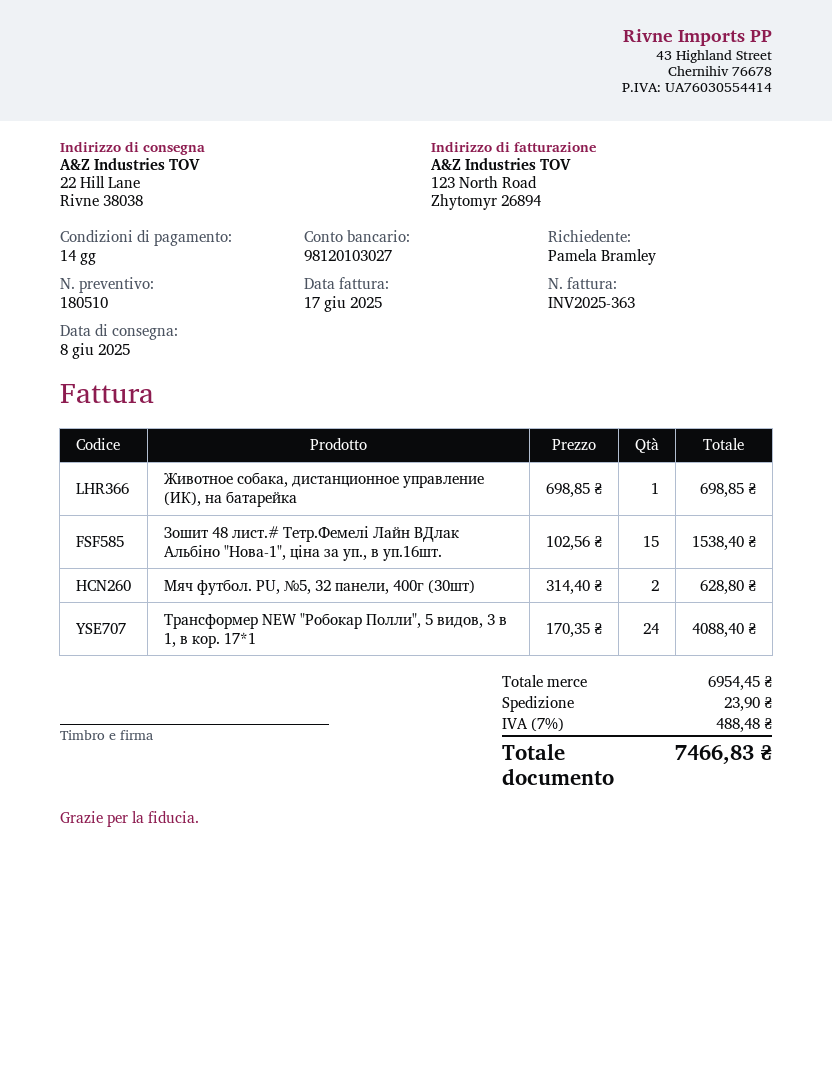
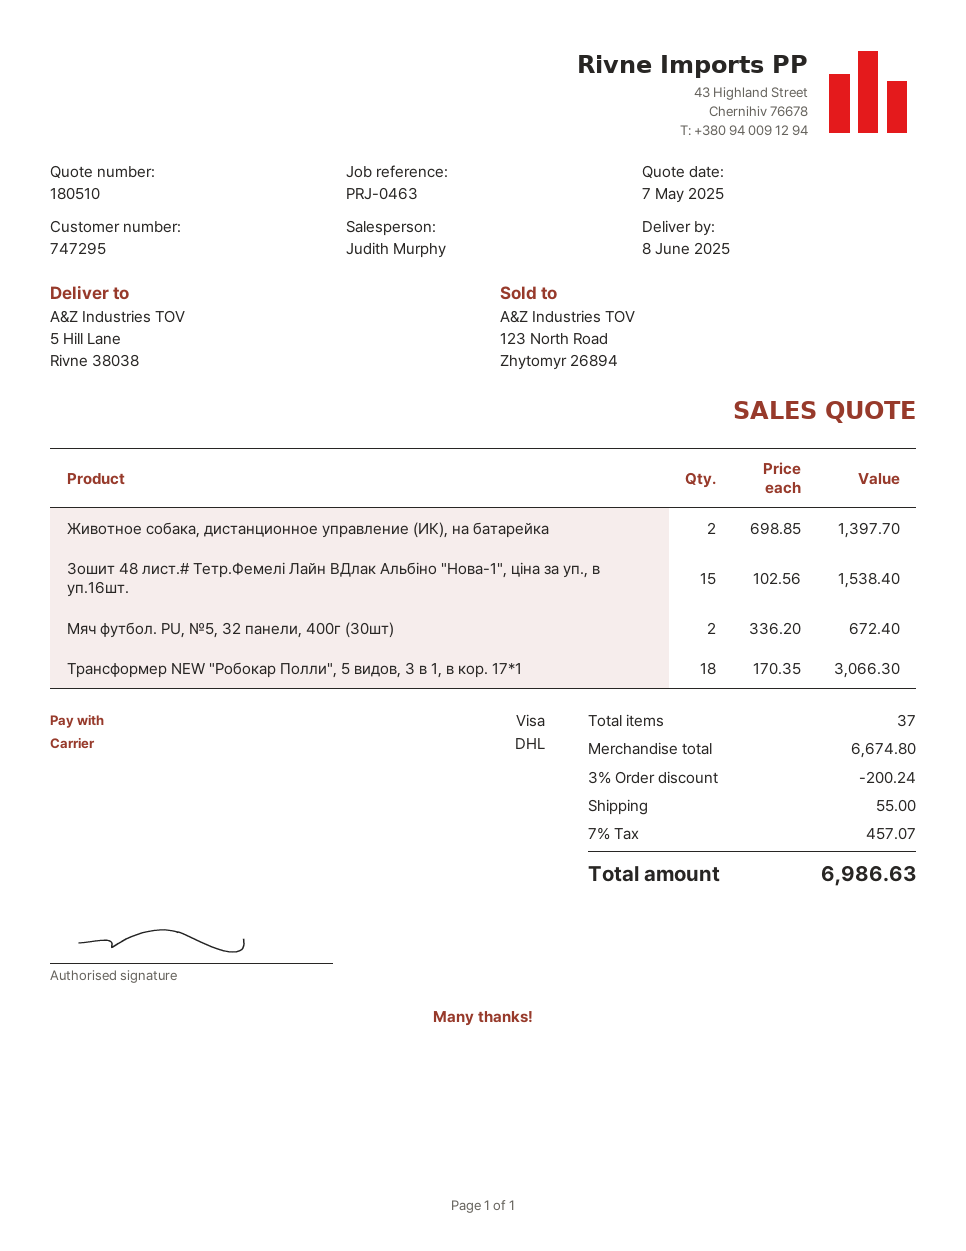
ship to: 22 Hill Lane, Rivne 38038 -> 5 Hill Lane, Rivne 38038
Животное собака, дистанционное управление (ИК), на батарейка: 1 x 698.85 = 698.85 -> 2 x 698.85 = 1397.70
Мяч футбол. PU, №5, 32 панели, 400г (30шт): 2 x 314.40 = 628.80 -> 2 x 336.20 = 672.40
Трансформер NEW "Робокар Полли", 5 видов, 3 в 1, в кор. 17*1: 24 x 170.35 = 4088.40 -> 18 x 170.35 = 3066.30
subtotal: 6954.45 -> 6674.80
discount: none -> 3% = 200.24
shipping: 23.90 -> 55.00
tax: 7% = 488.48 -> 7% = 457.07
total: 7466.83 -> 6986.63

